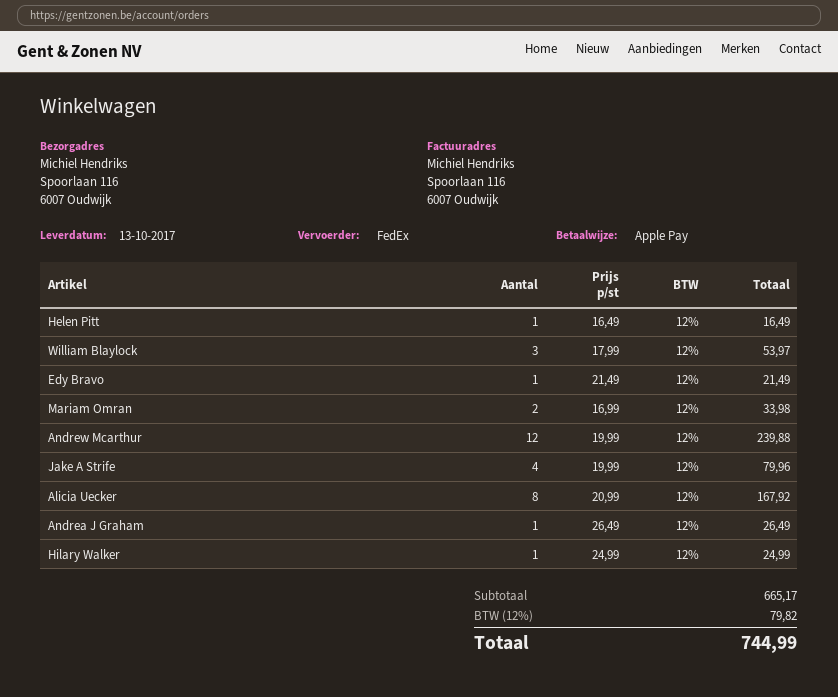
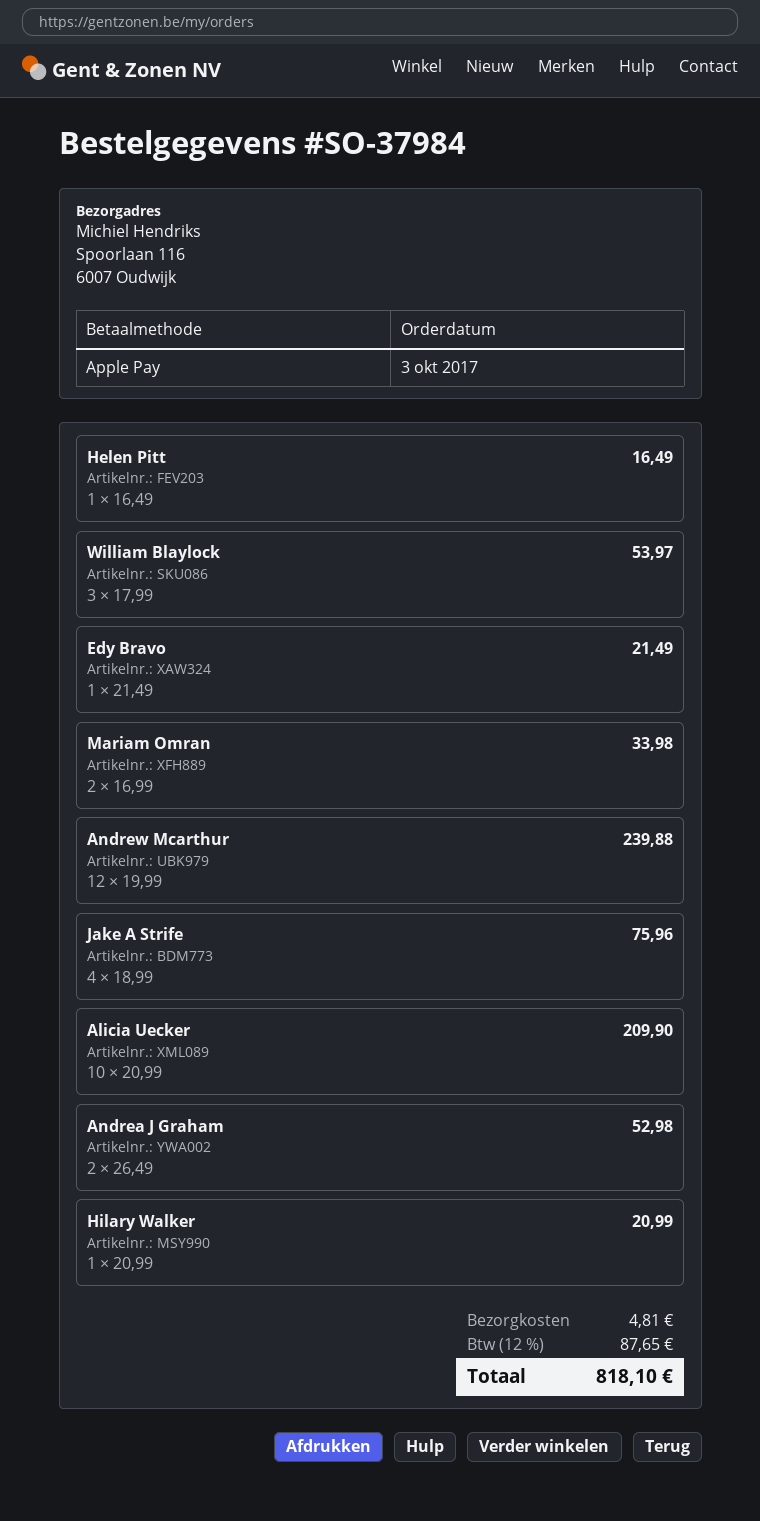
Jake A Strife: 4 x 19.99 = 79.96 -> 4 x 18.99 = 75.96
Alicia Uecker: 8 x 20.99 = 167.92 -> 10 x 20.99 = 209.90
Andrea J Graham: 1 x 26.49 = 26.49 -> 2 x 26.49 = 52.98
Hilary Walker: 1 x 24.99 = 24.99 -> 1 x 20.99 = 20.99
shipping: none -> 4.81
tax: 12% = 79.82 -> 12% = 87.65
total: 744.99 -> 818.10

